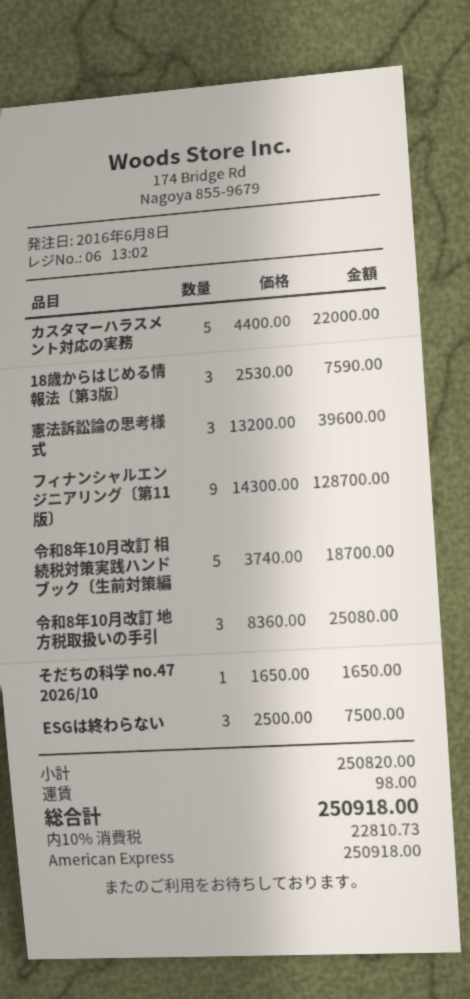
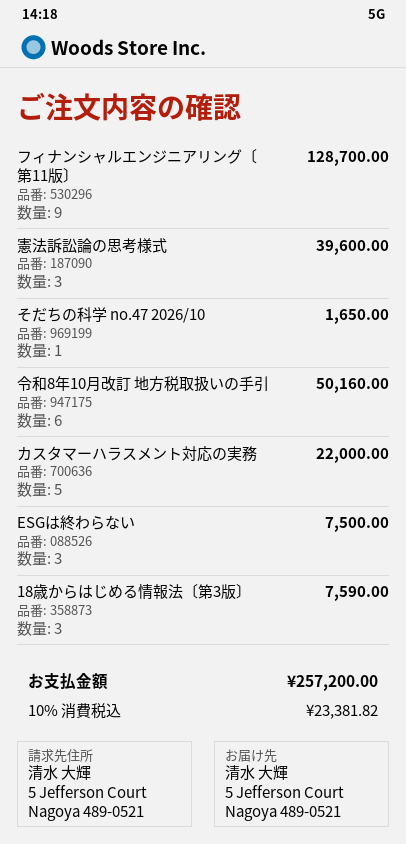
令和8年10月改訂 相続税対策実践ハンドブック〔生前対策編: 5 for 18700.00 -> none
令和8年10月改訂 地方税取扱いの手引: 3 for 25080.00 -> 6 for 50160.00
shipping: 98.00 -> none
tax: 10% = 22810.73 -> 10% = 23381.82
total: 250918.00 -> 257200.00

